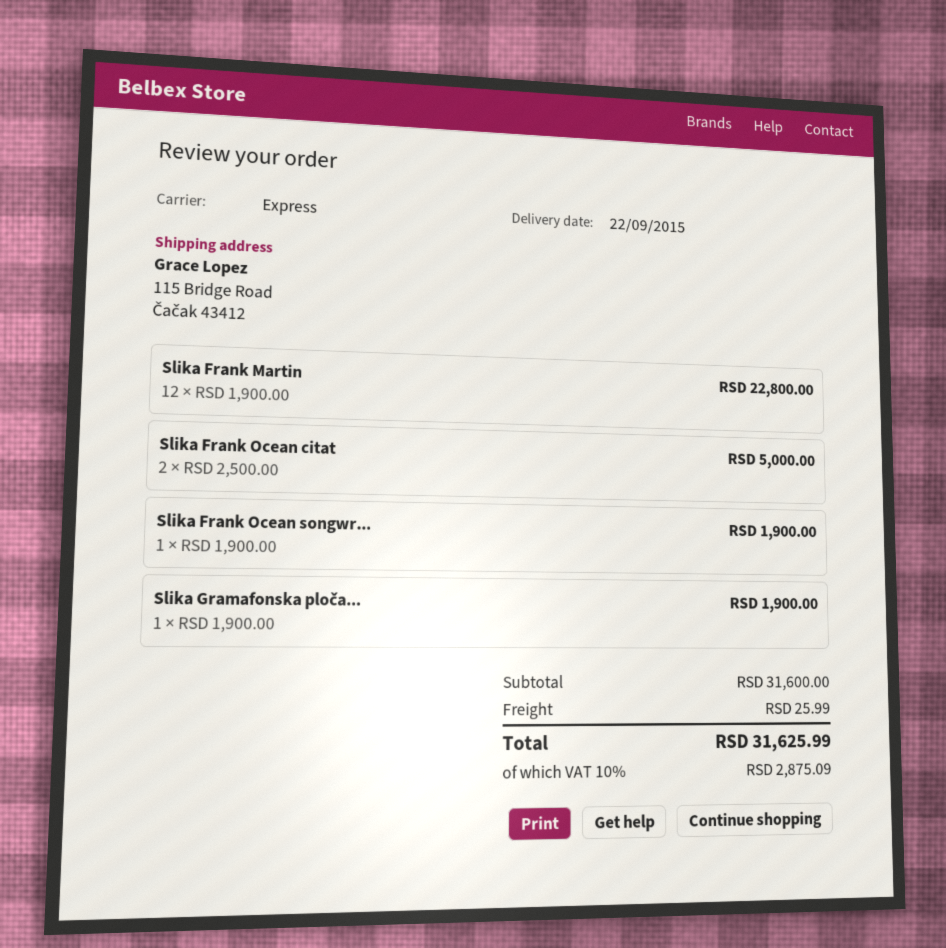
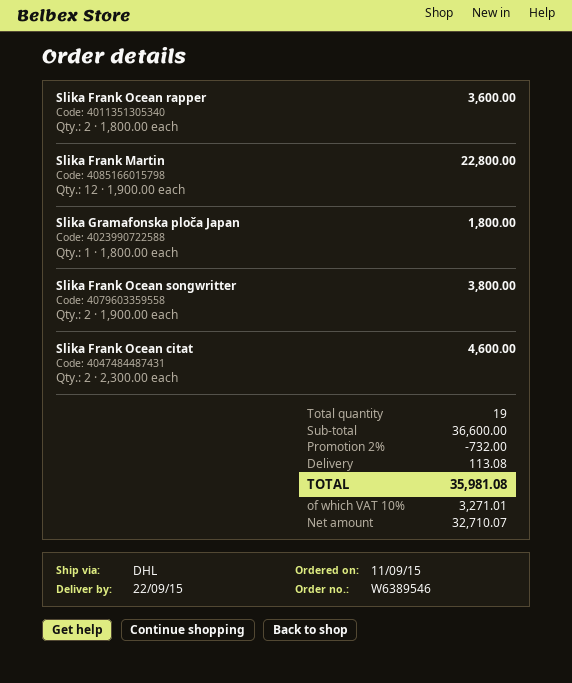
shipping method: express -> DHL
Slika Frank Ocean citat: 2 x 2500.00 = 5000.00 -> 2 x 2300.00 = 4600.00
Slika Frank Ocean songwr...: 1 x 1900.00 = 1900.00 -> 2 x 1900.00 = 3800.00
Slika Gramafonska ploča...: 1 x 1900.00 = 1900.00 -> 1 x 1800.00 = 1800.00
Slika Frank Ocean rapper: none -> 2 x 1800.00 = 3600.00
subtotal: 31600.00 -> 36600.00
discount: none -> 2% = 732.00
shipping: 25.99 -> 113.08
tax: 10% = 2875.09 -> 10% = 3271.01
total: 31625.99 -> 35981.08

